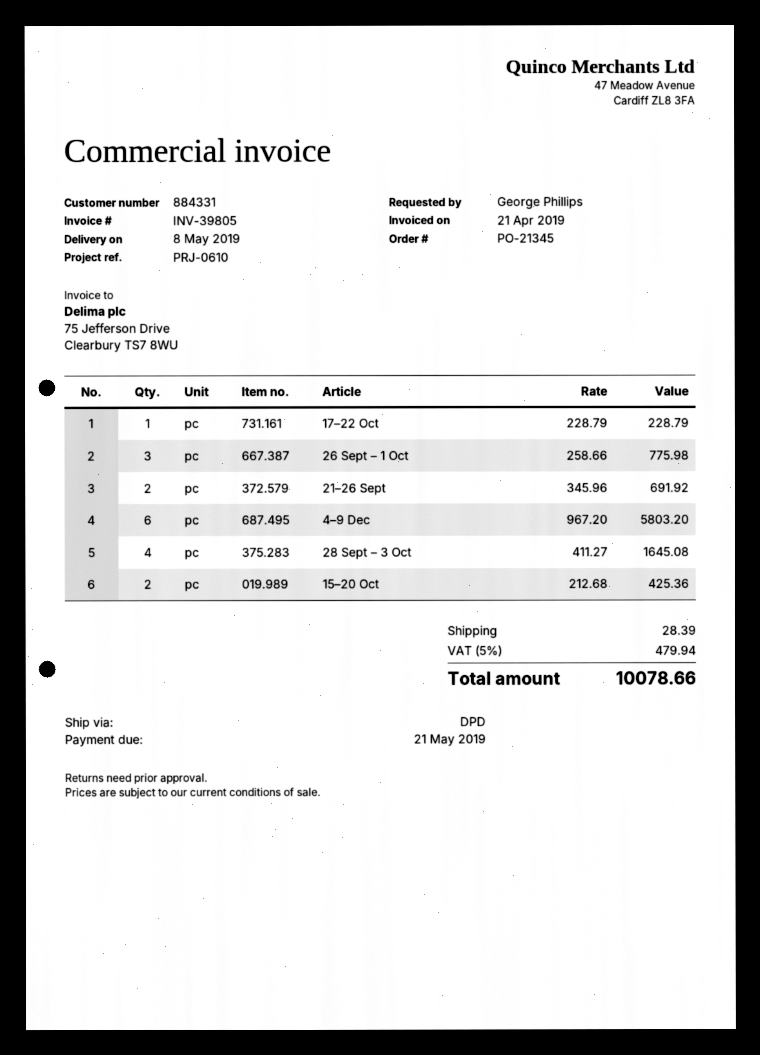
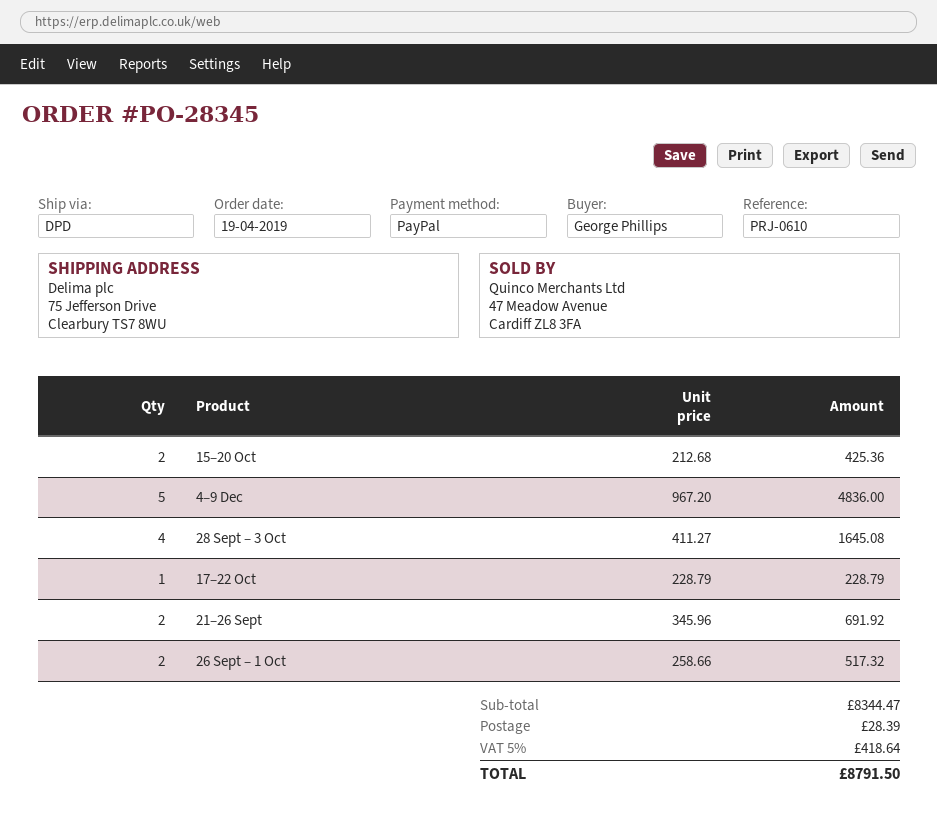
order number: PO-21345 -> PO-28345
26 Sept – 1 Oct: 3 x 258.66 = 775.98 -> 2 x 258.66 = 517.32
4–9 Dec: 6 x 967.20 = 5803.20 -> 5 x 967.20 = 4836.00
tax: 5% = 479.94 -> 5% = 418.64
total: 10078.66 -> 8791.50

